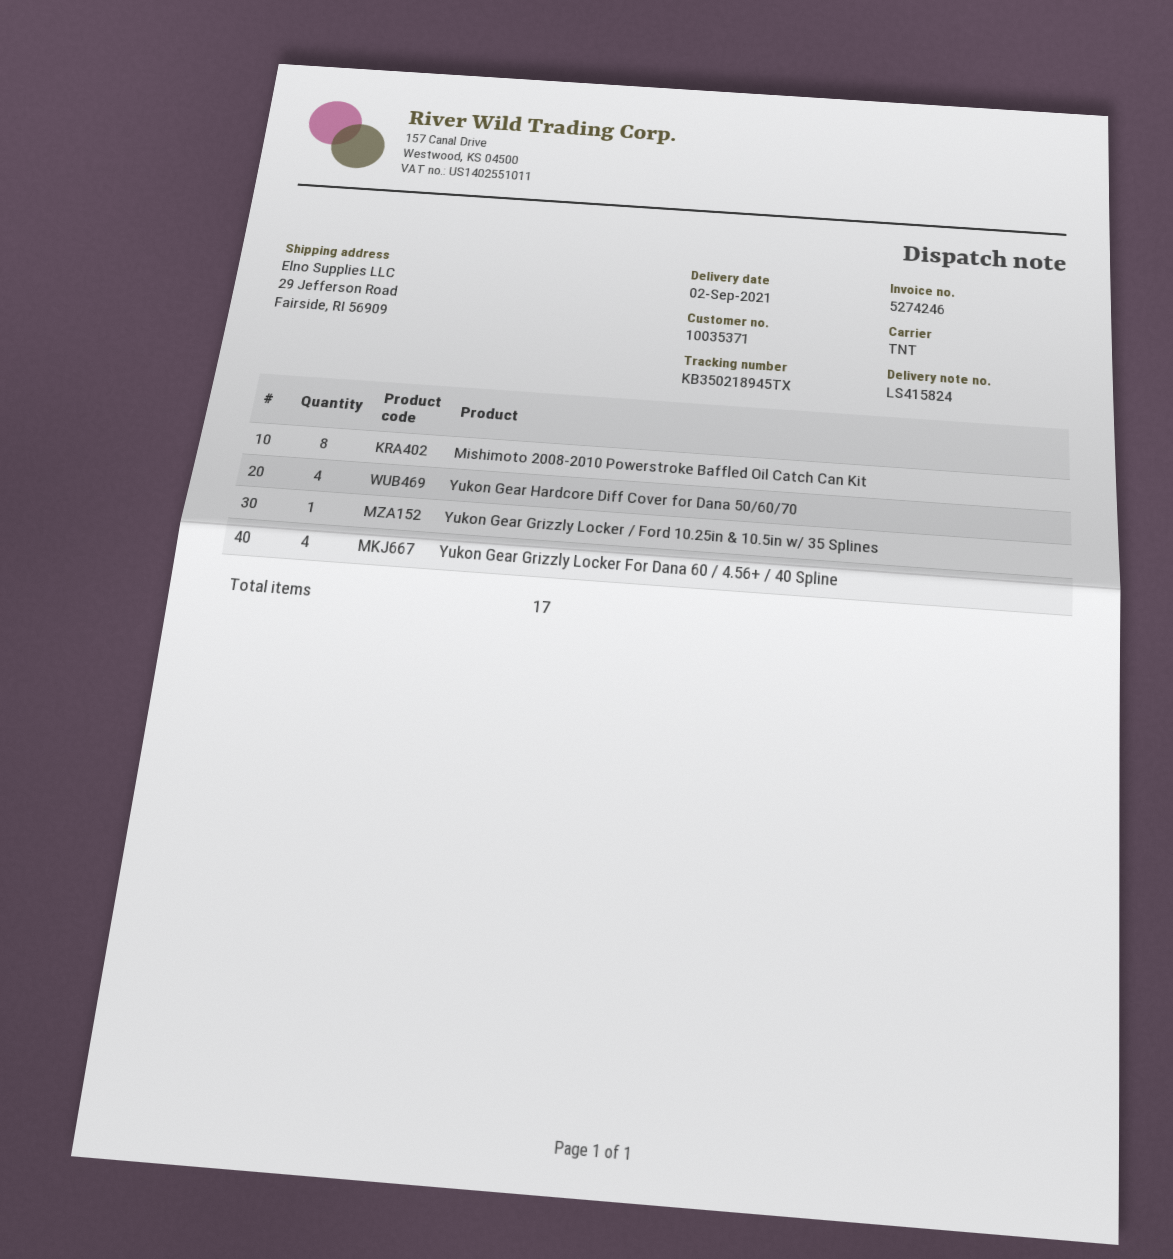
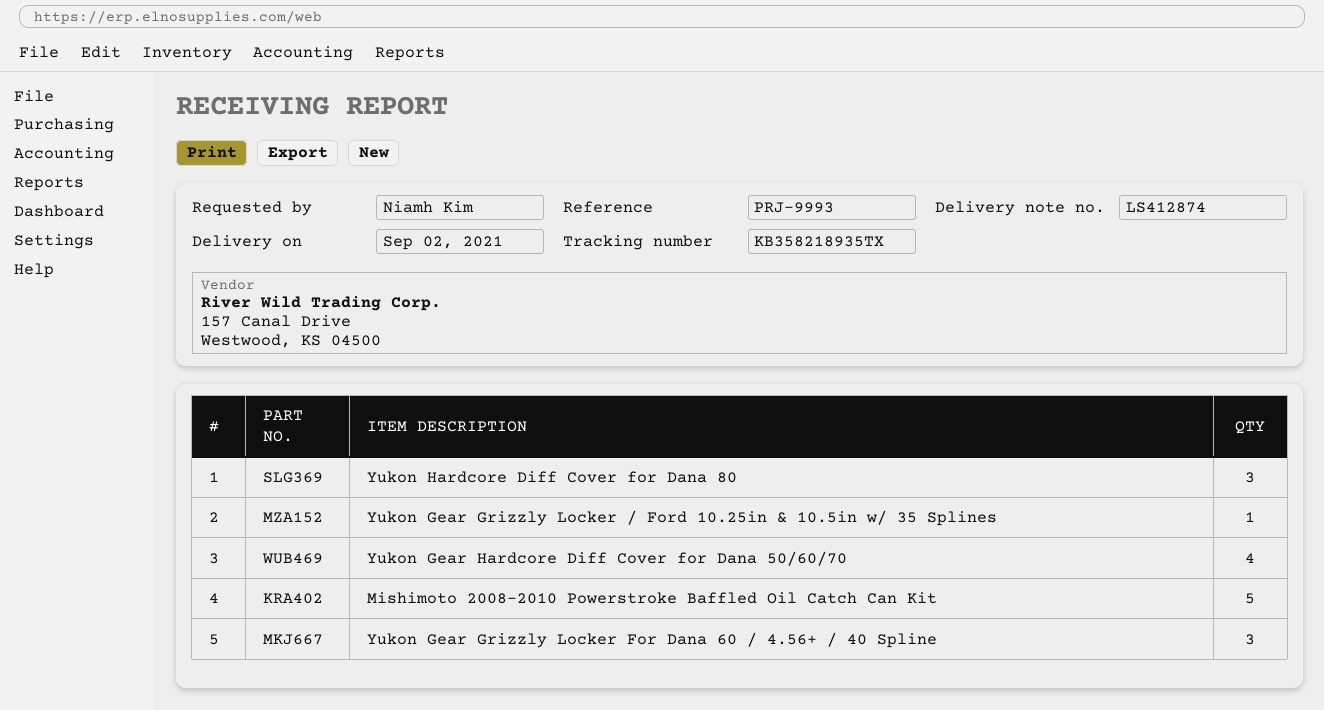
delivery note number: LS415824 -> LS412874
tracking number: KB350218945TX -> KB358218935TX
Mishimoto 2008-2010 Powerstroke Baffled Oil Catch Can Kit: 8 -> 5
Yukon Gear Grizzly Locker For Dana 60 / 4.56+ / 40 Spline: 4 -> 3
Yukon Hardcore Diff Cover for Dana 80: none -> 3

